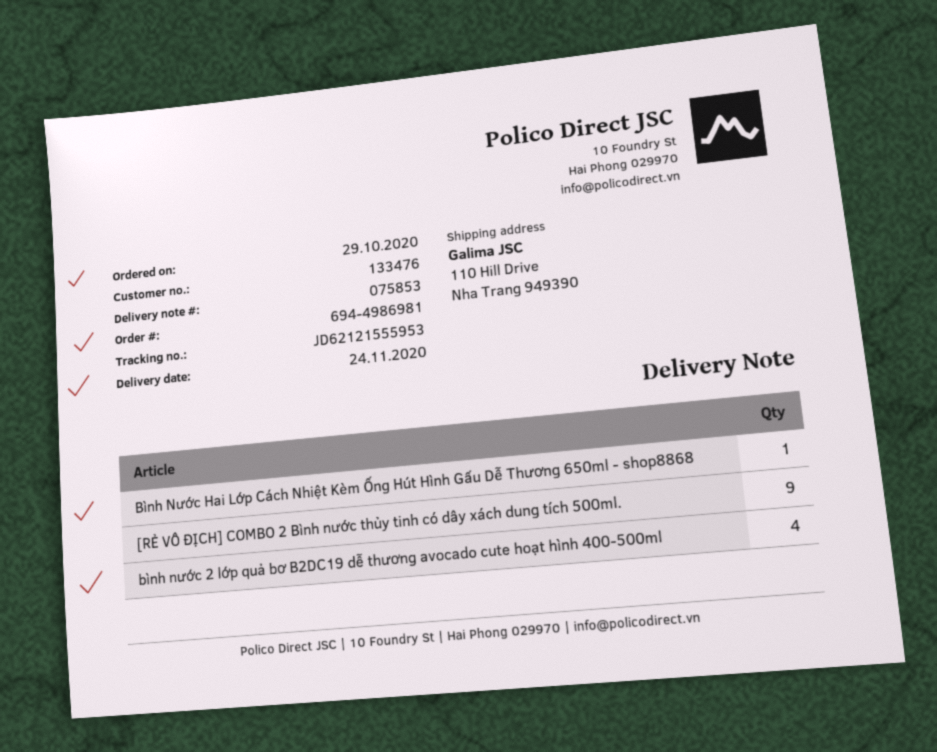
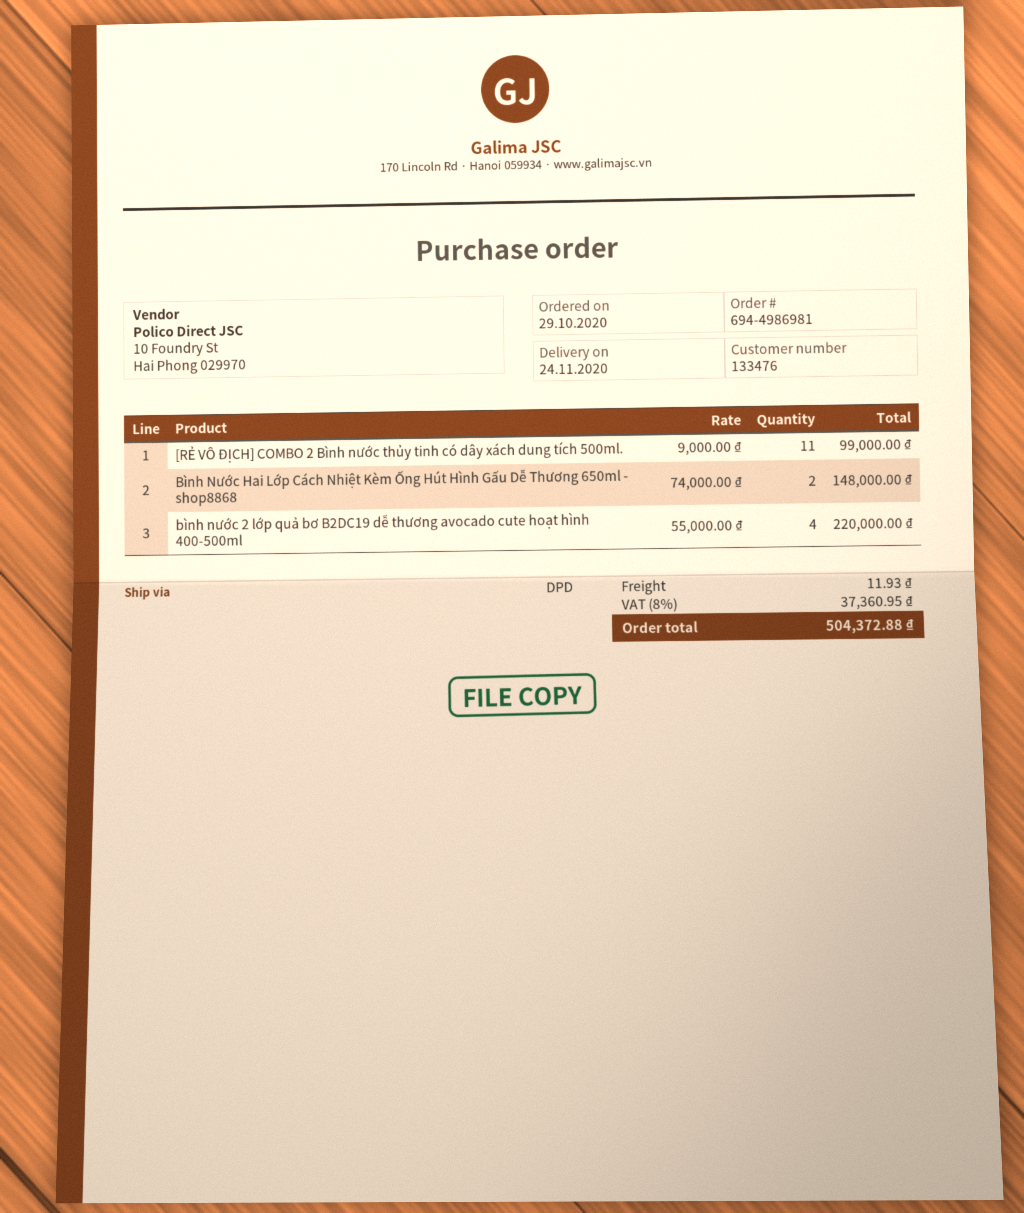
Bình Nước Hai Lớp Cách Nhiệt Kèm Ống Hút Hình Gấu Dễ Thương 650ml - shop8868: 1 -> 2
[RẺ VÔ ĐỊCH] COMBO 2 Bình nước thủy tinh có dây xách dung tích 500ml.: 9 -> 11

